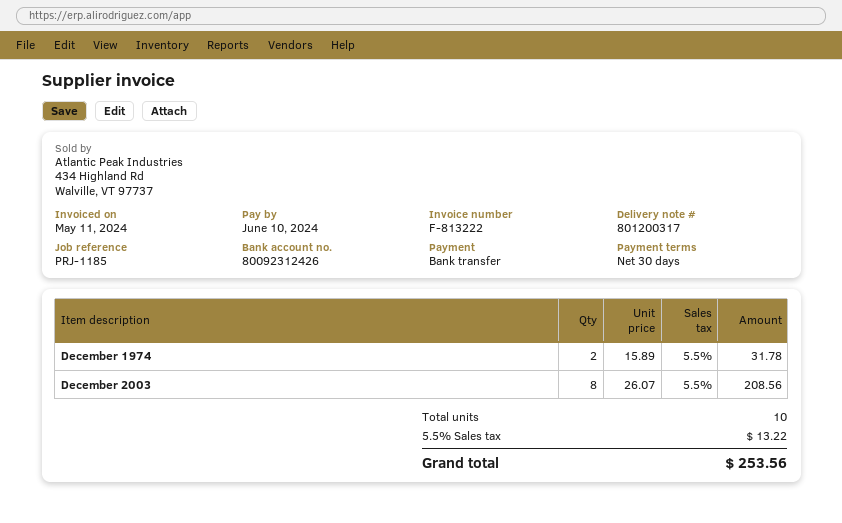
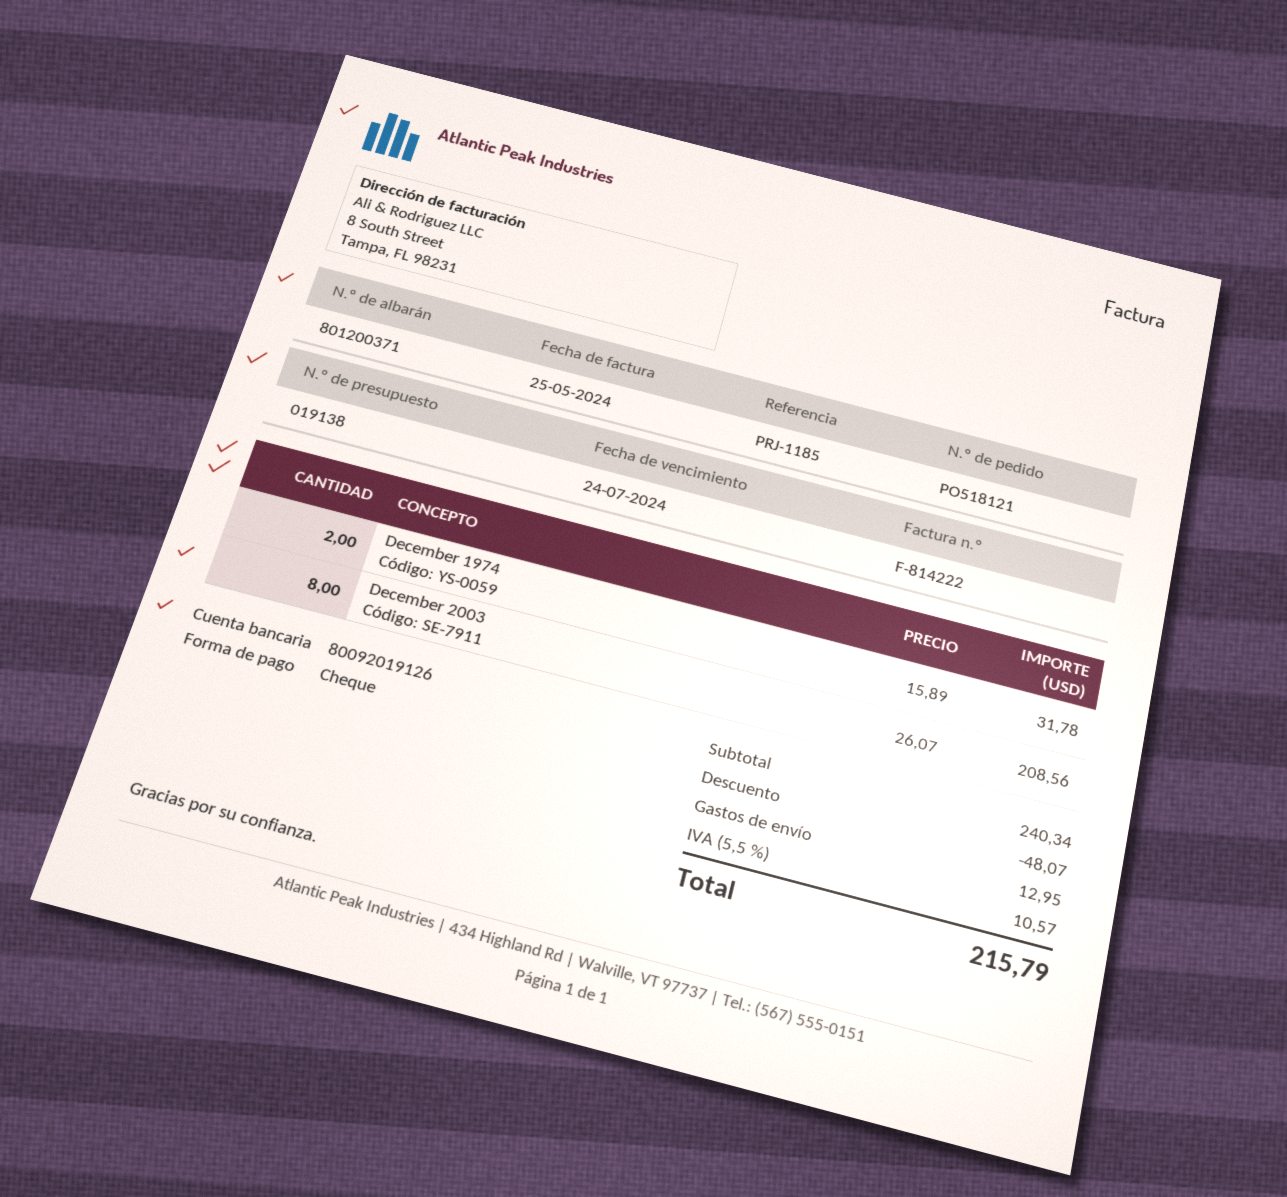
delivery note number: 801200317 -> 801200371
invoice number: F-813222 -> F-814222
invoice date: 2024-05-11 -> 2024-05-25
due date: 2024-06-10 -> 2024-07-24
payment method: bank transfer -> cheque
bank account: 80092312426 -> 80092019126
discount: none -> 48.07
shipping: none -> 12.95
tax: 5.5% = 13.22 -> 5.5% = 10.57
total: 253.56 -> 215.79

